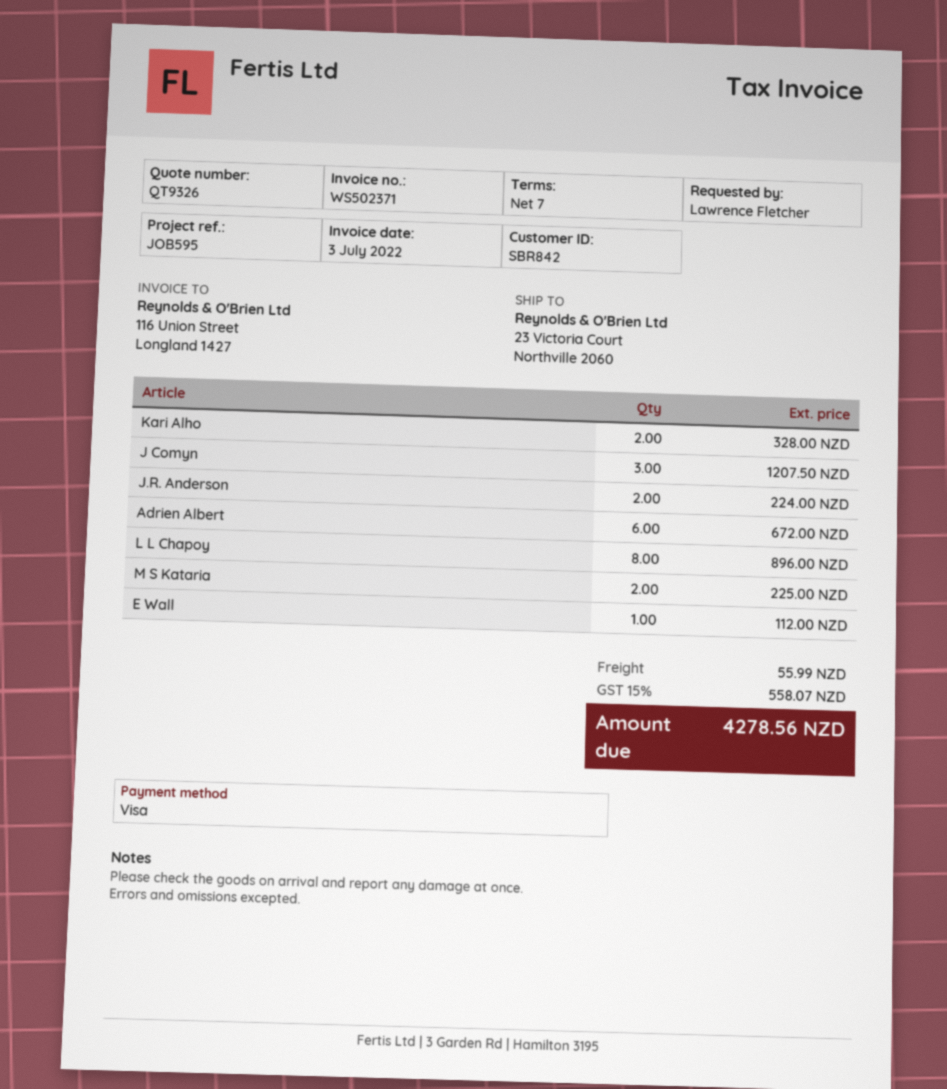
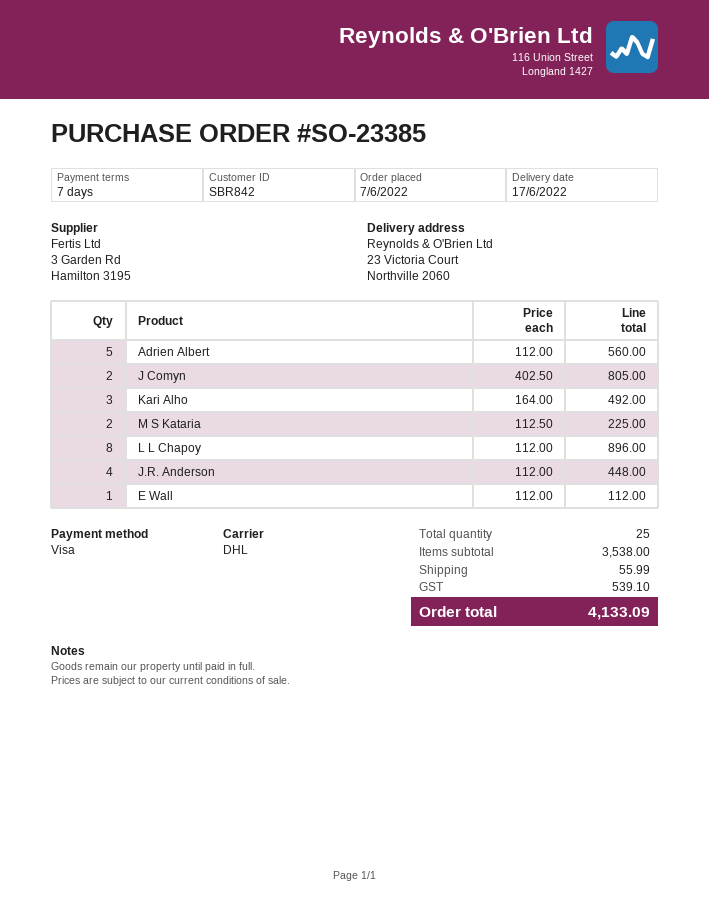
Kari Alho: 2 for 328.00 -> 3 for 492.00
J Comyn: 3 for 1207.50 -> 2 for 805.00
J.R. Anderson: 2 for 224.00 -> 4 for 448.00
Adrien Albert: 6 for 672.00 -> 5 for 560.00
tax: 558.07 -> 539.10
total: 4278.56 -> 4133.09

